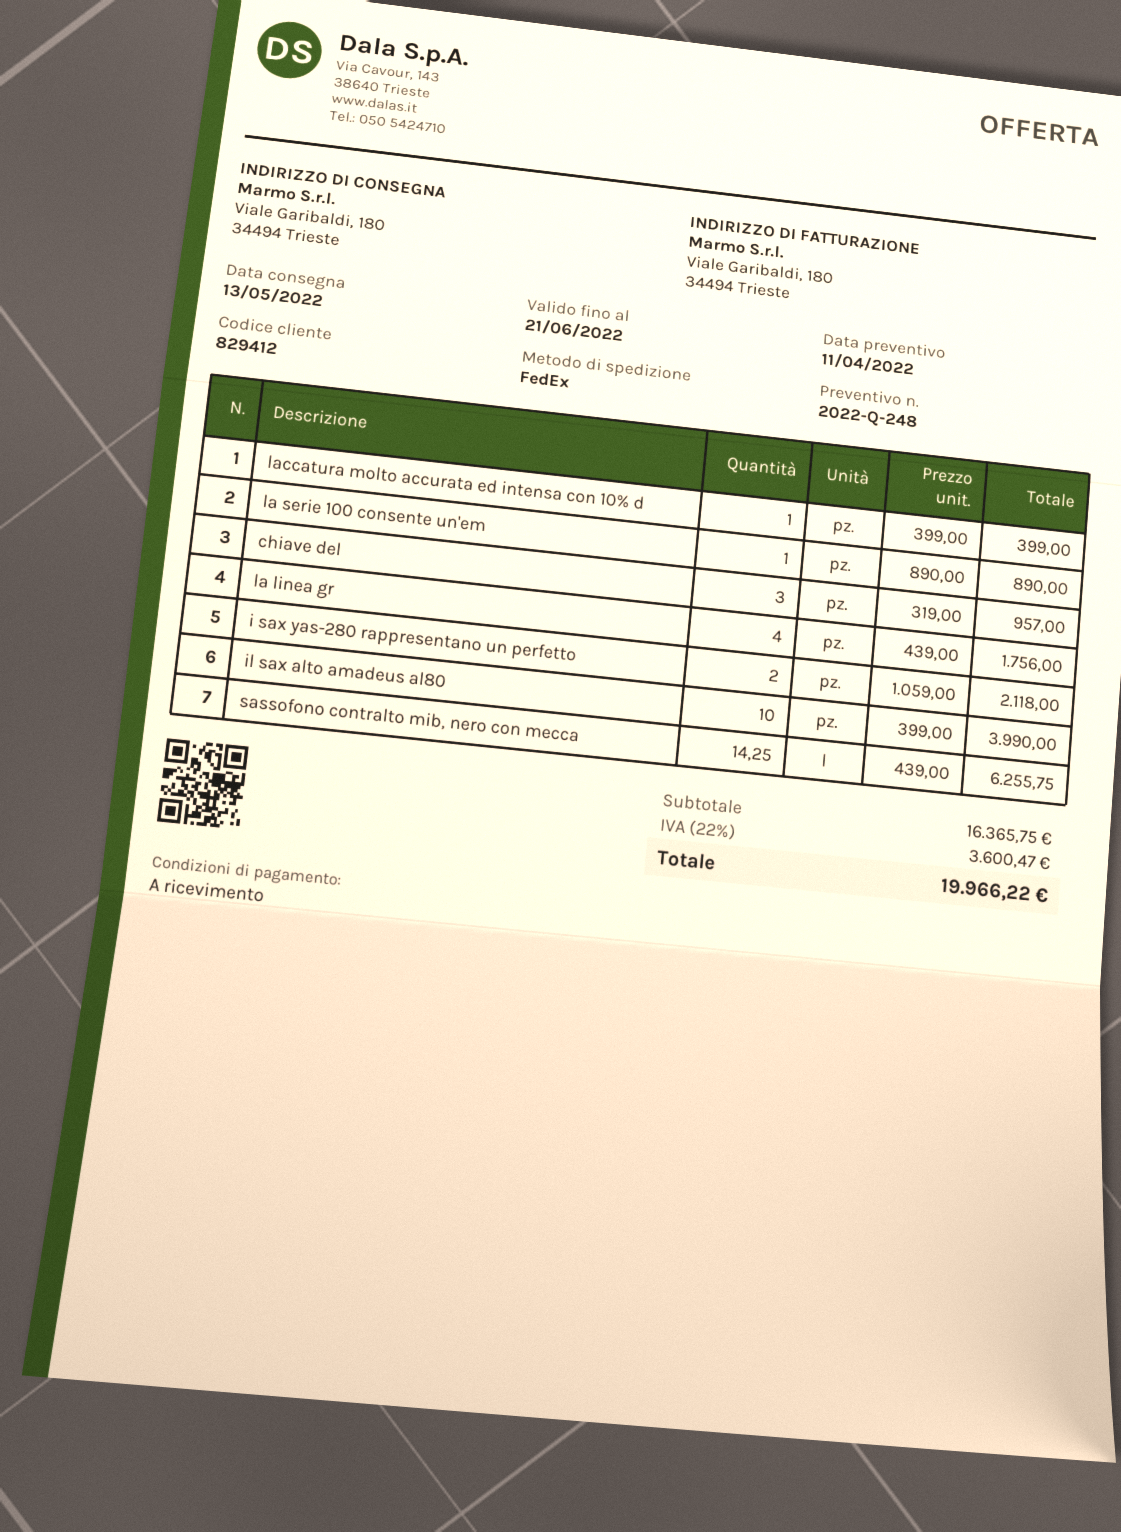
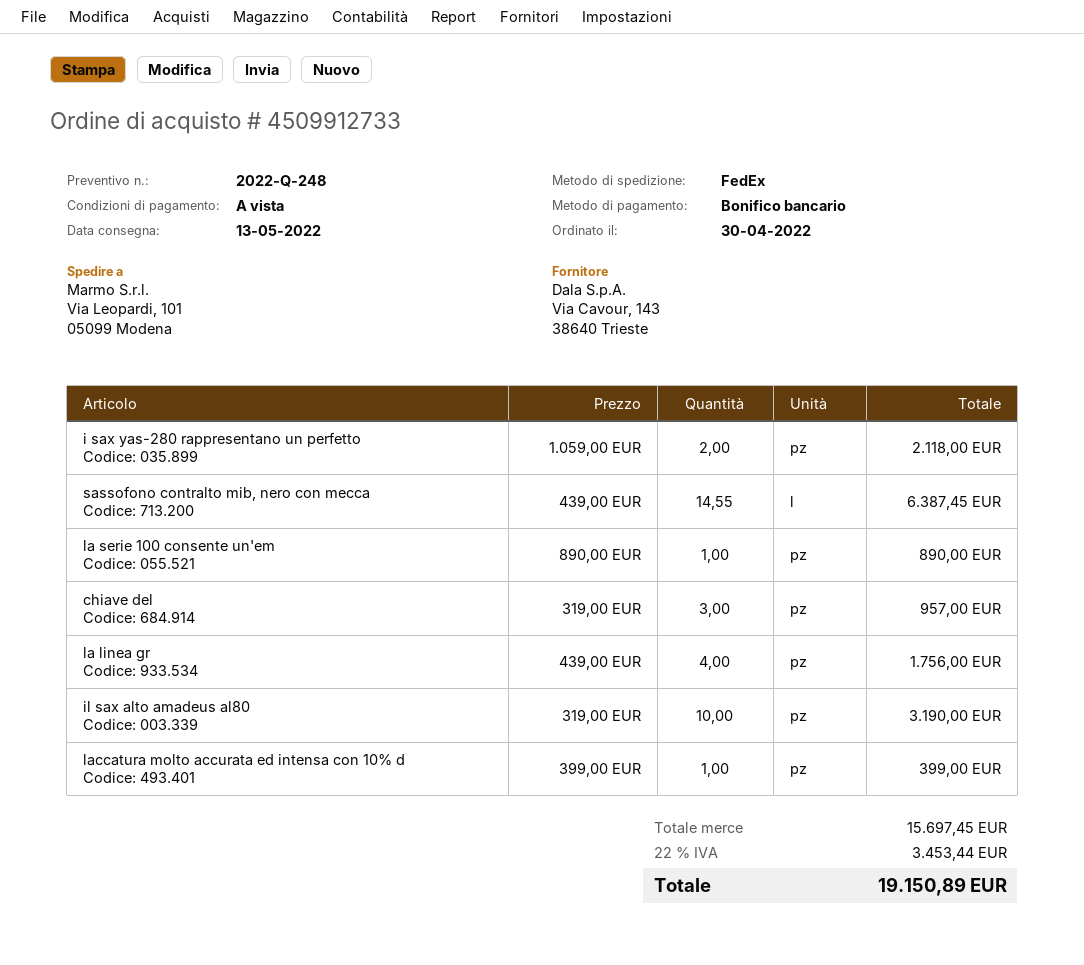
ship to: Viale Garibaldi, 180, 34494 Trieste -> Via Leopardi, 101, 05099 Modena
il sax alto amadeus al80: 10 x 399.00 = 3990.00 -> 10 x 319.00 = 3190.00
sassofono contralto mib, nero con mecca: 14.25 x 439.00 = 6255.75 -> 14.55 x 439.00 = 6387.45
subtotal: 16365.75 -> 15697.45
tax: 22% = 3600.47 -> 22% = 3453.44
total: 19966.22 -> 19150.89

